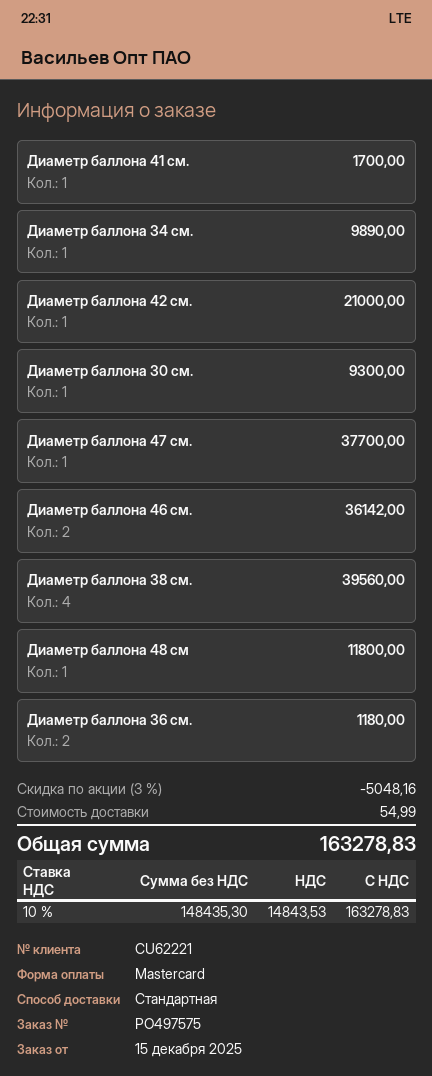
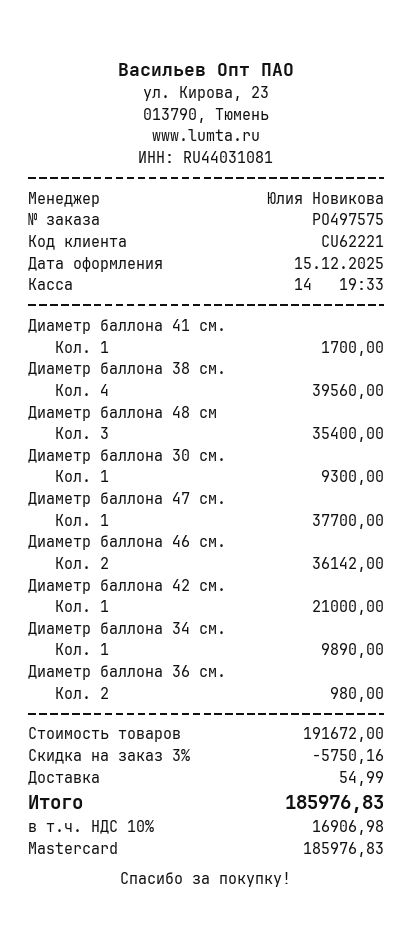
Диаметр баллона 48 см: 1 for 11800.00 -> 3 for 35400.00
Диаметр баллона 36 см.: 2 for 1180.00 -> 2 for 980.00
discount: 3% = 5048.16 -> 3% = 5750.16
tax: 10% = 14843.53 -> 10% = 16906.98
total: 163278.83 -> 185976.83

